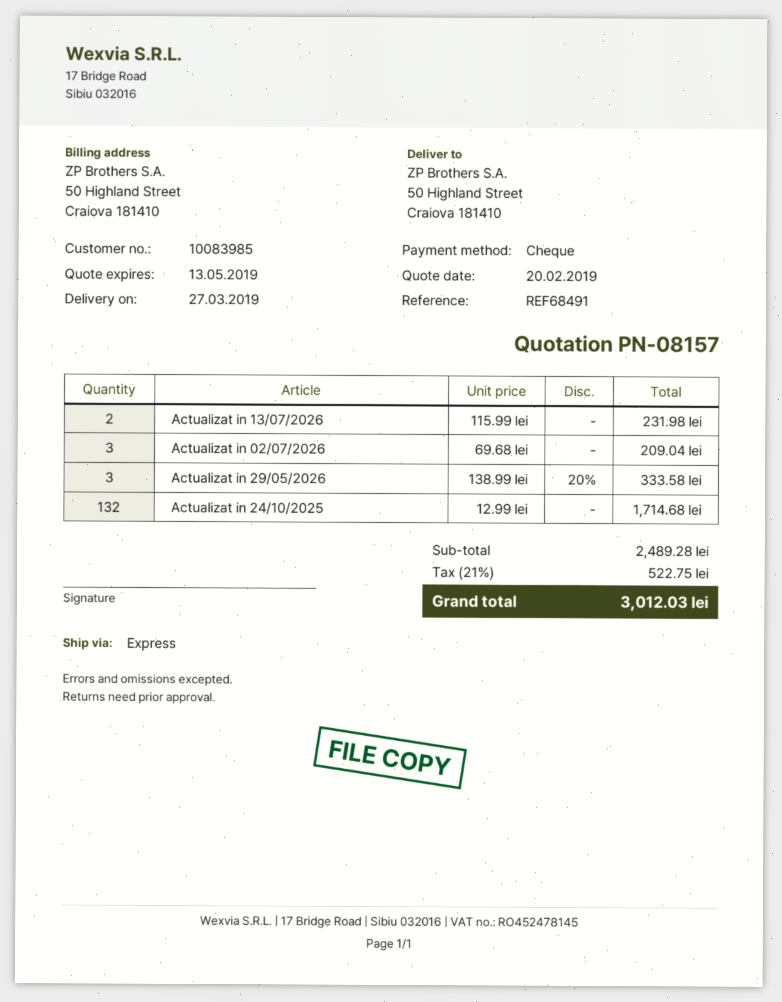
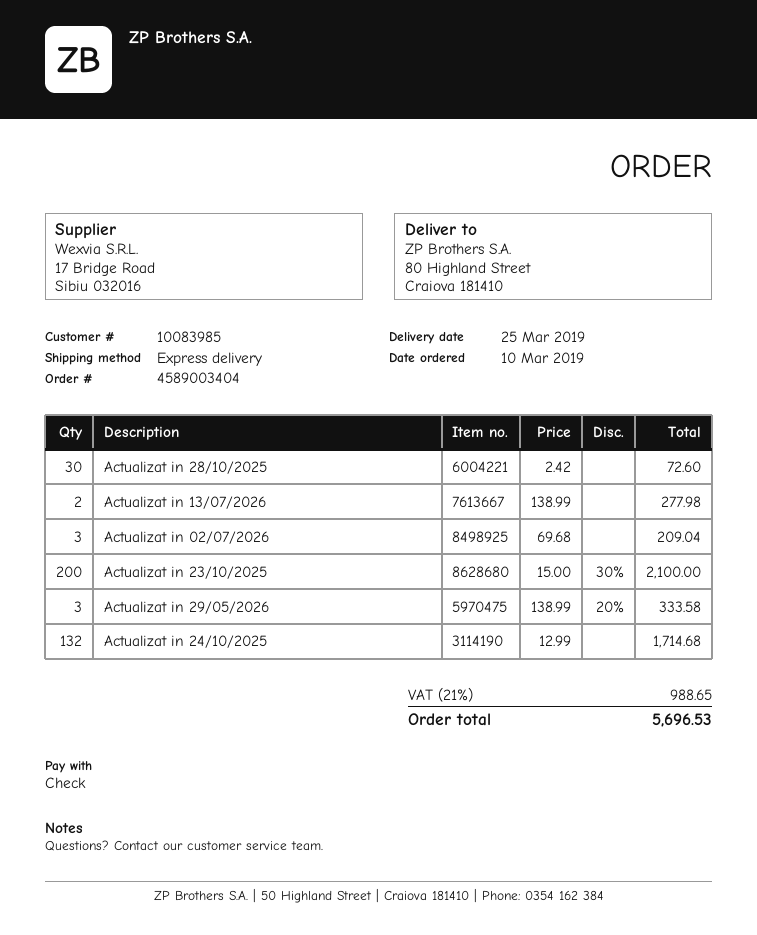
delivery date: 2019-03-27 -> 2019-03-25
ship to: 50 Highland Street, Craiova 181410 -> 80 Highland Street, Craiova 181410
Actualizat in 13/07/2026: 2 x 115.99 = 231.98 -> 2 x 138.99 = 277.98
Actualizat in 28/10/2025: none -> 30 x 2.42 = 72.60
Actualizat in 23/10/2025: none -> 200 x 15.00 - 30% = 2100.00
tax: 21% = 522.75 -> 21% = 988.65
total: 3012.03 -> 5696.53

